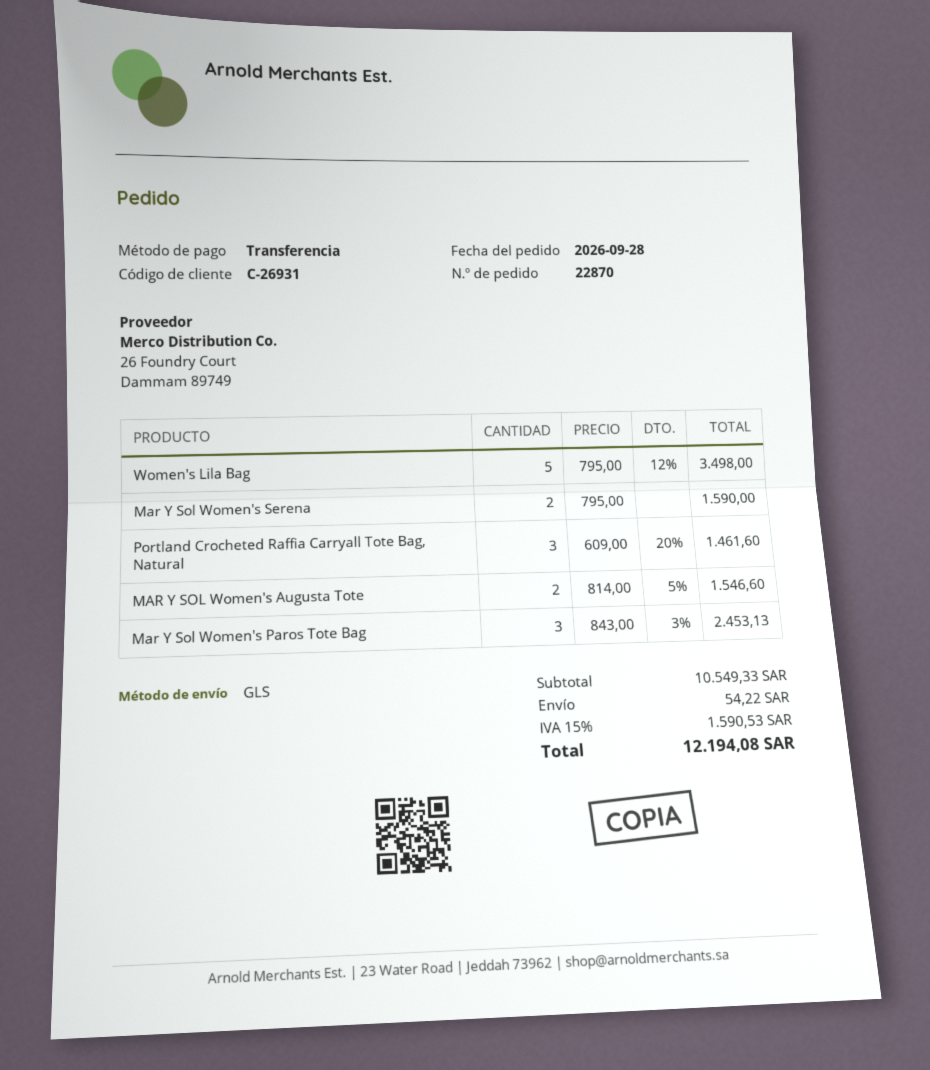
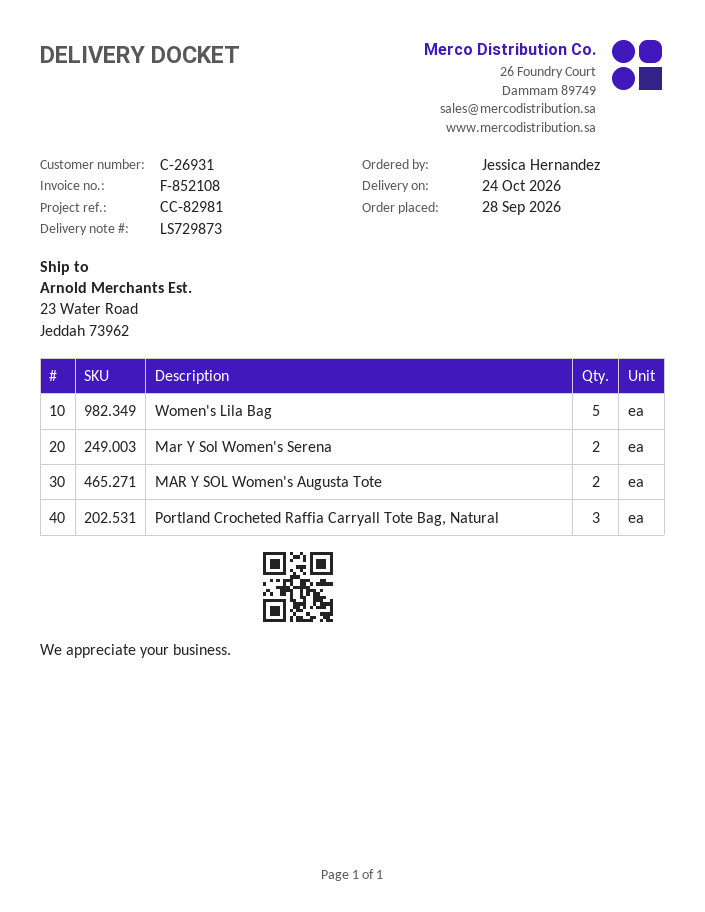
Mar Y Sol Women's Paros Tote Bag: 3 -> none

